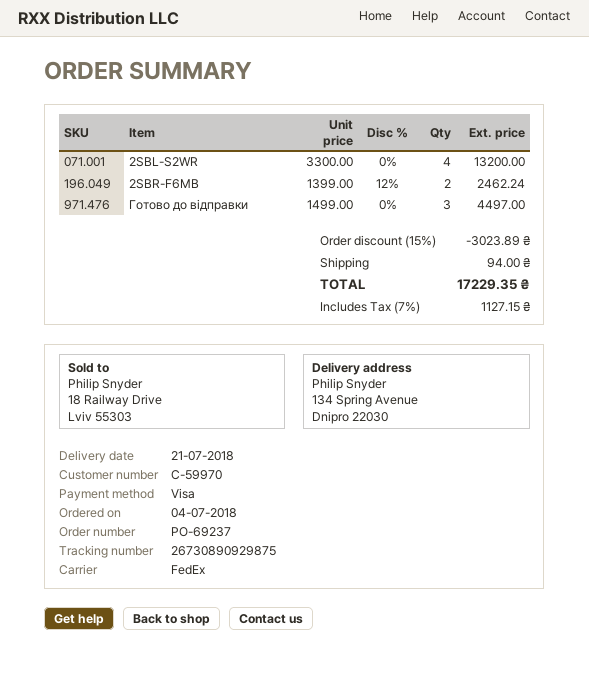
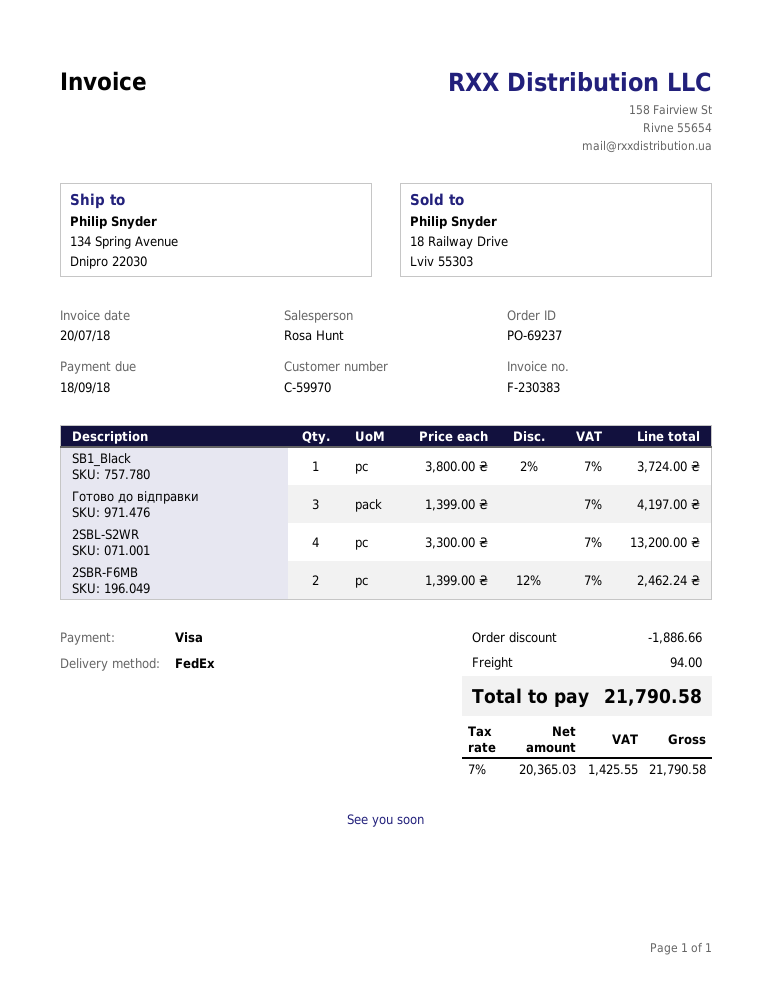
Готово до відправки: 3 x 1499.00 = 4497.00 -> 3 x 1399.00 = 4197.00
SB1_Black: none -> 1 x 3800.00 - 2% = 3724.00
discount: 3023.89 -> 1886.66
tax: 7% = 1127.15 -> 7% = 1425.55
total: 17229.35 -> 21790.58

